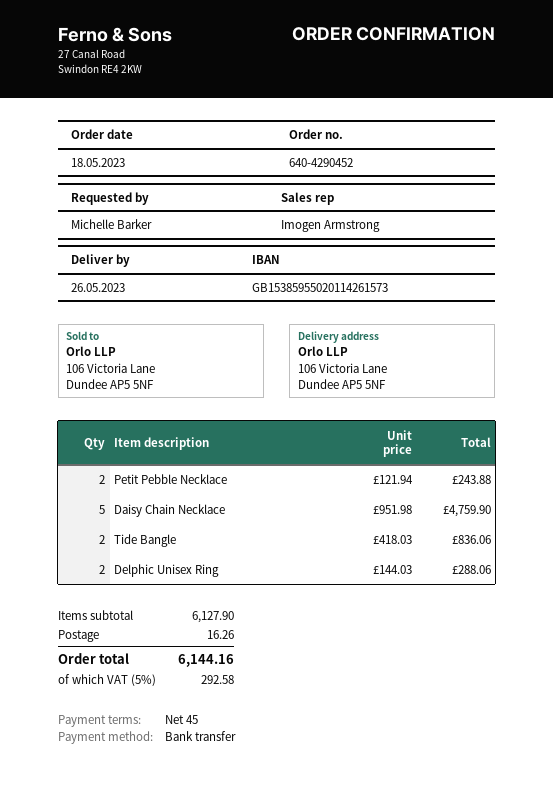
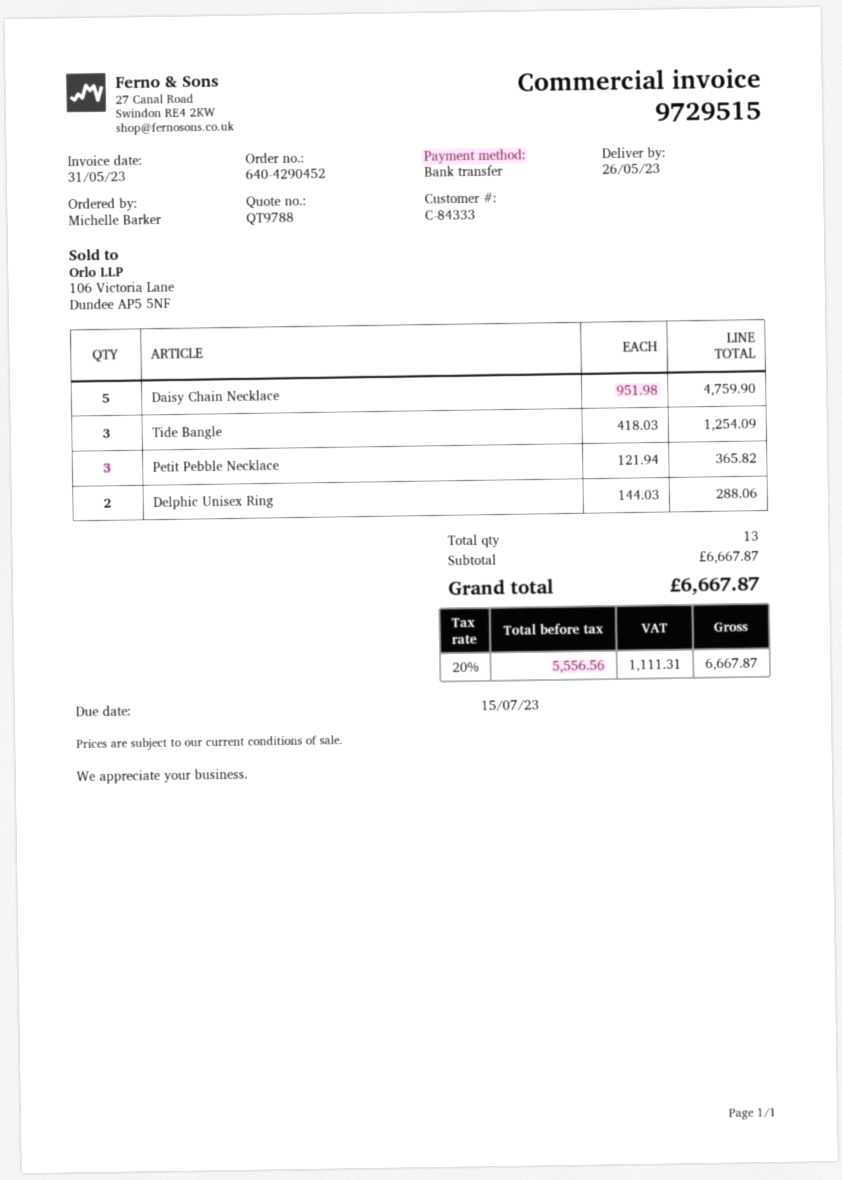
Petit Pebble Necklace: 2 x 121.94 = 243.88 -> 3 x 121.94 = 365.82
Tide Bangle: 2 x 418.03 = 836.06 -> 3 x 418.03 = 1254.09
subtotal: 6127.90 -> 6667.87
shipping: 16.26 -> none
tax: 5% = 292.58 -> 20% = 1111.31
total: 6144.16 -> 6667.87

